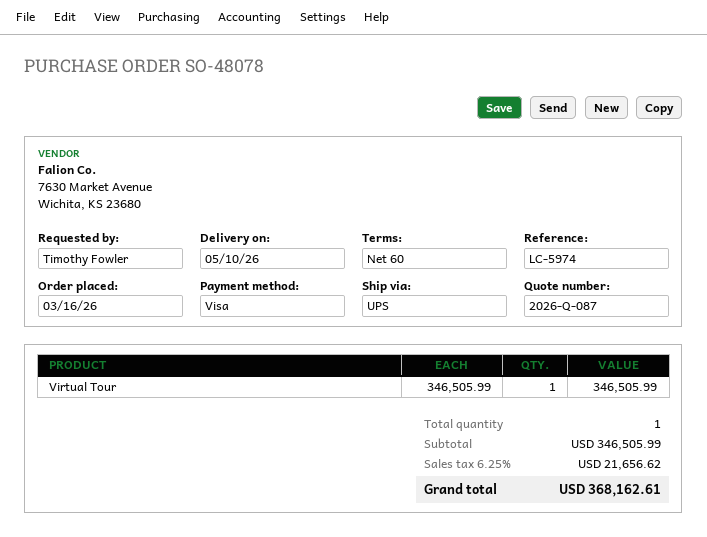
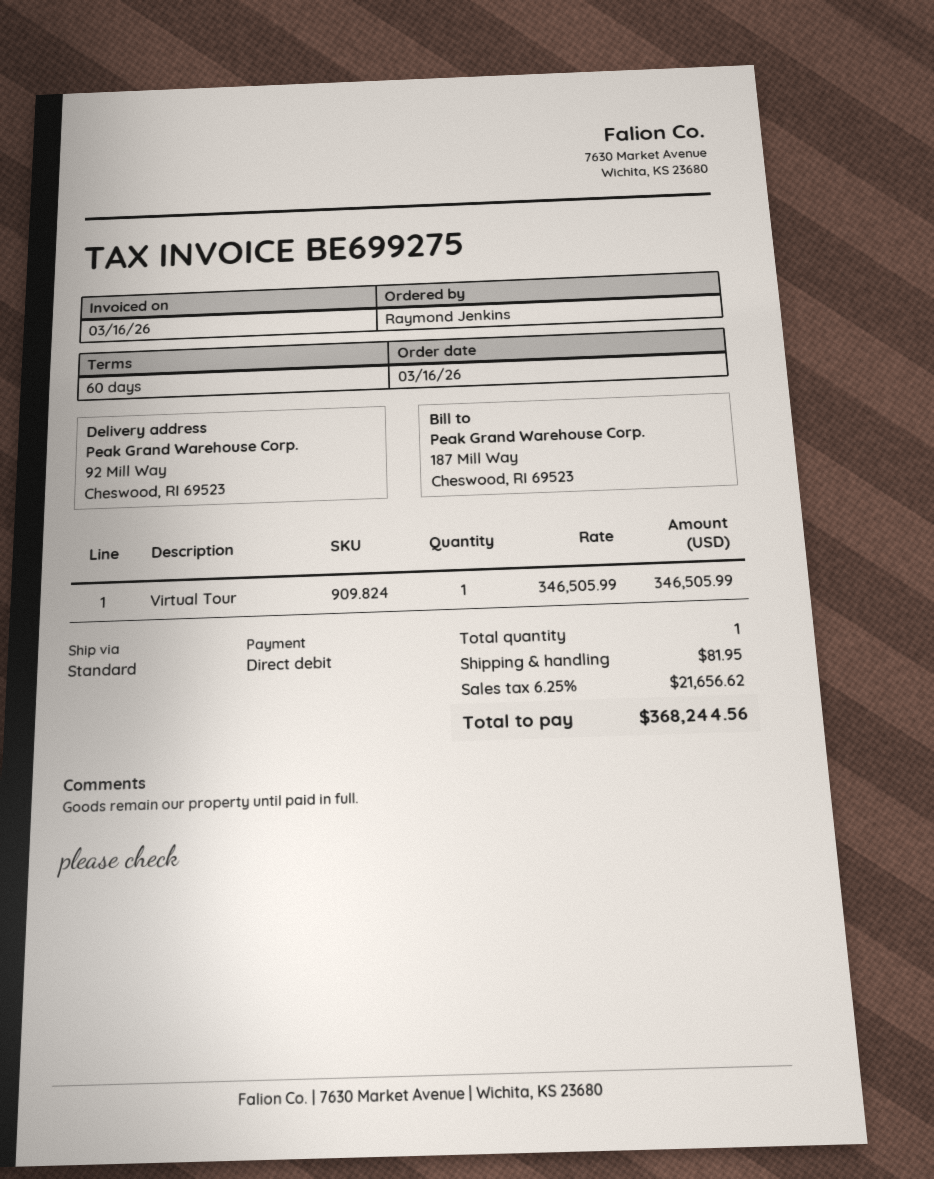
ordered by: Timothy Fowler -> Raymond Jenkins
payment method: Visa -> direct debit
shipping method: UPS -> standard
shipping: none -> 81.95
total: 368162.61 -> 368244.56

